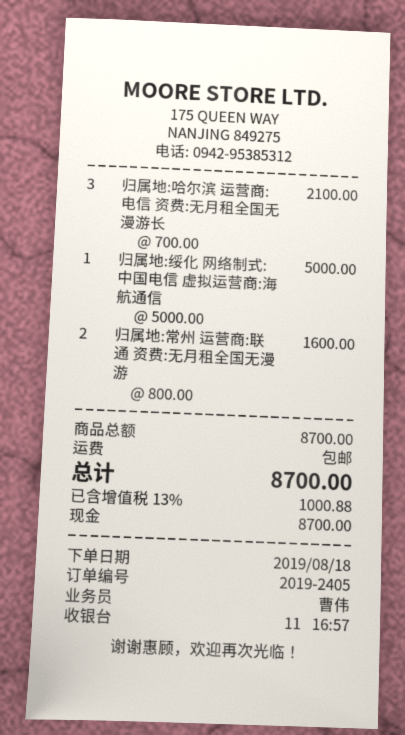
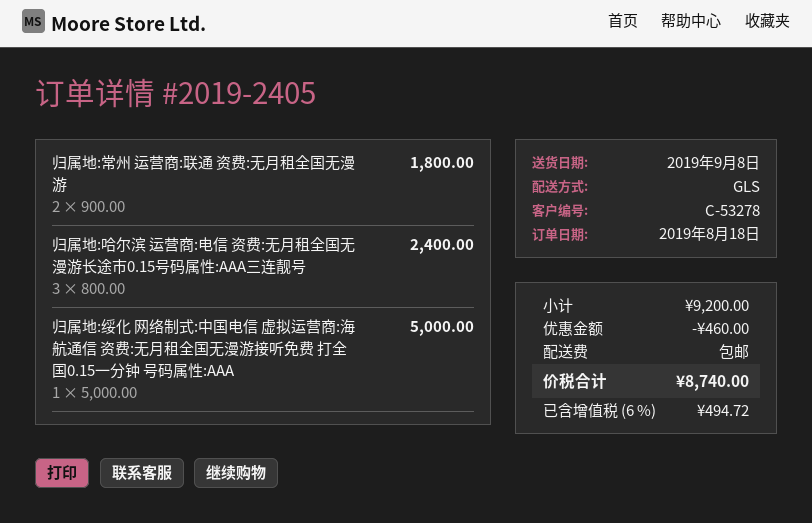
归属地:哈尔滨 运营商:电信 资费:无月租全国无漫游长: 3 x 700.00 = 2100.00 -> 3 x 800.00 = 2400.00
归属地:常州 运营商:联通 资费:无月租全国无漫游: 2 x 800.00 = 1600.00 -> 2 x 900.00 = 1800.00
subtotal: 8700.00 -> 9200.00
discount: none -> 460.00
tax: 13% = 1000.88 -> 6% = 494.72
total: 8700.00 -> 8740.00

